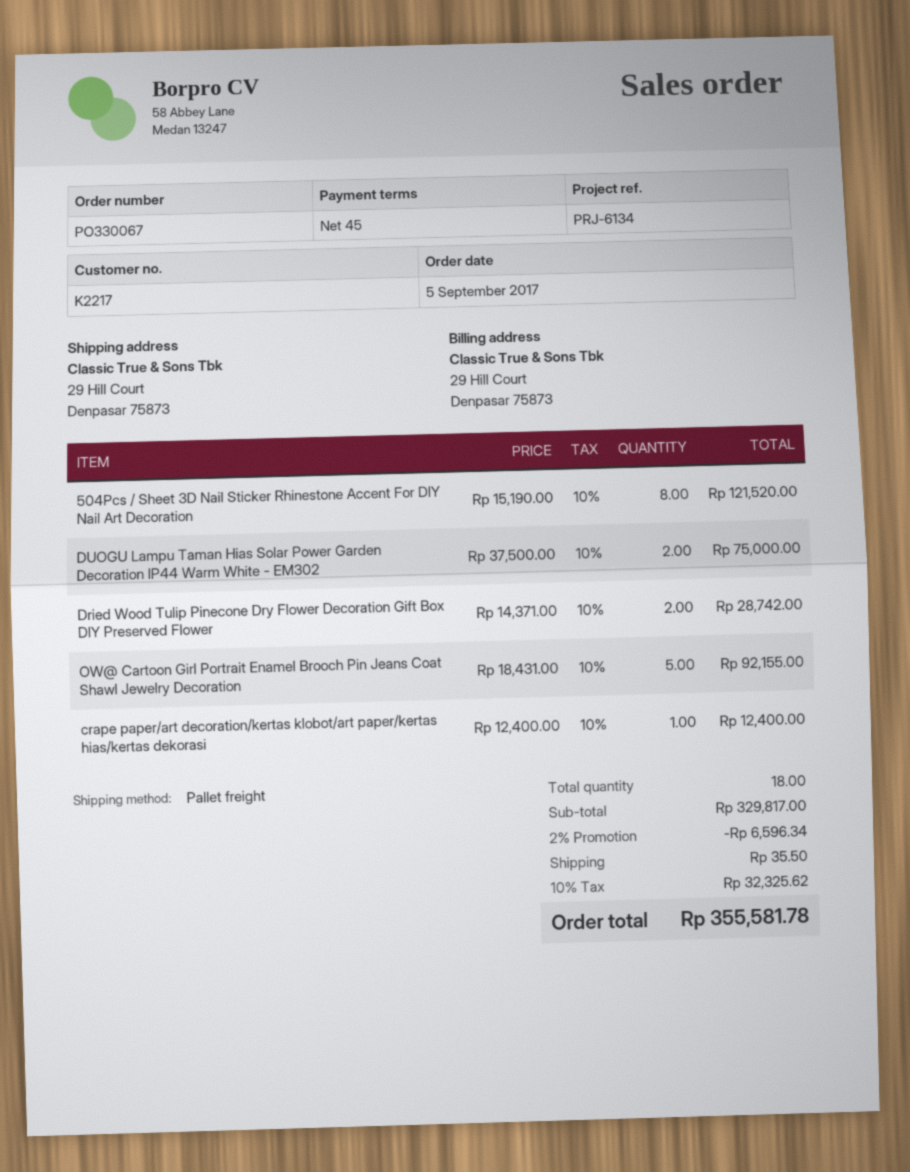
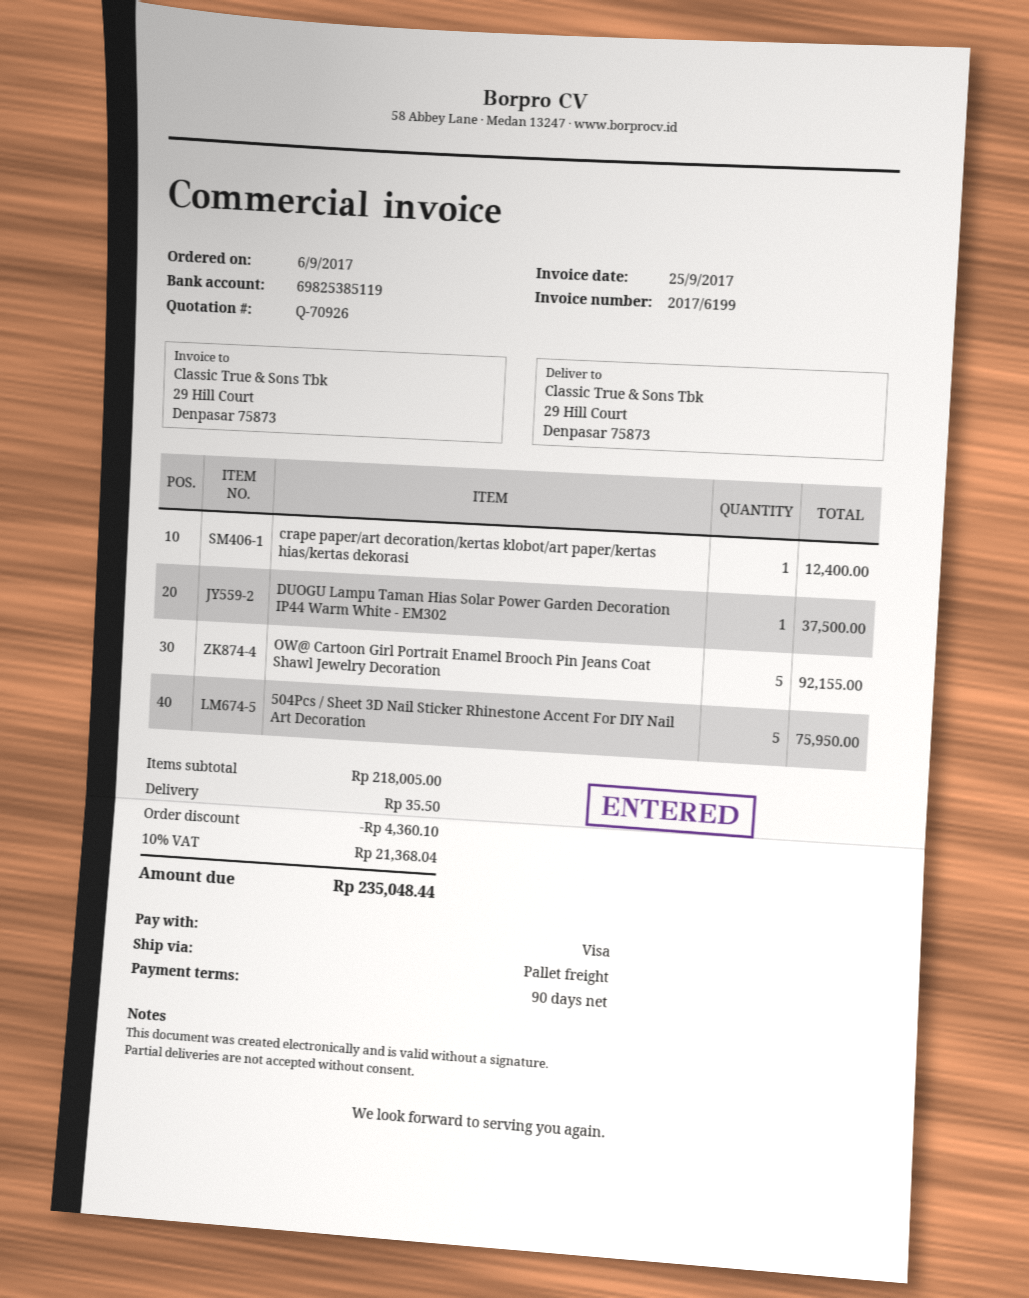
order date: 2017-09-05 -> 2017-09-06
payment terms: 45 days -> 90 days
504Pcs / Sheet 3D Nail Sticker Rhinestone Accent For DIY Nail Art Decoration: 8 for 121520.00 -> 5 for 75950.00
DUOGU Lampu Taman Hias Solar Power Garden Decoration IP44 Warm White - EM302: 2 for 75000.00 -> 1 for 37500.00
Dried Wood Tulip Pinecone Dry Flower Decoration Gift Box DIY Preserved Flower: 2 for 28742.00 -> none
subtotal: 329817.00 -> 218005.00
discount: 6596.34 -> 4360.10
tax: 10% = 32325.62 -> 10% = 21368.04
total: 355581.78 -> 235048.44

